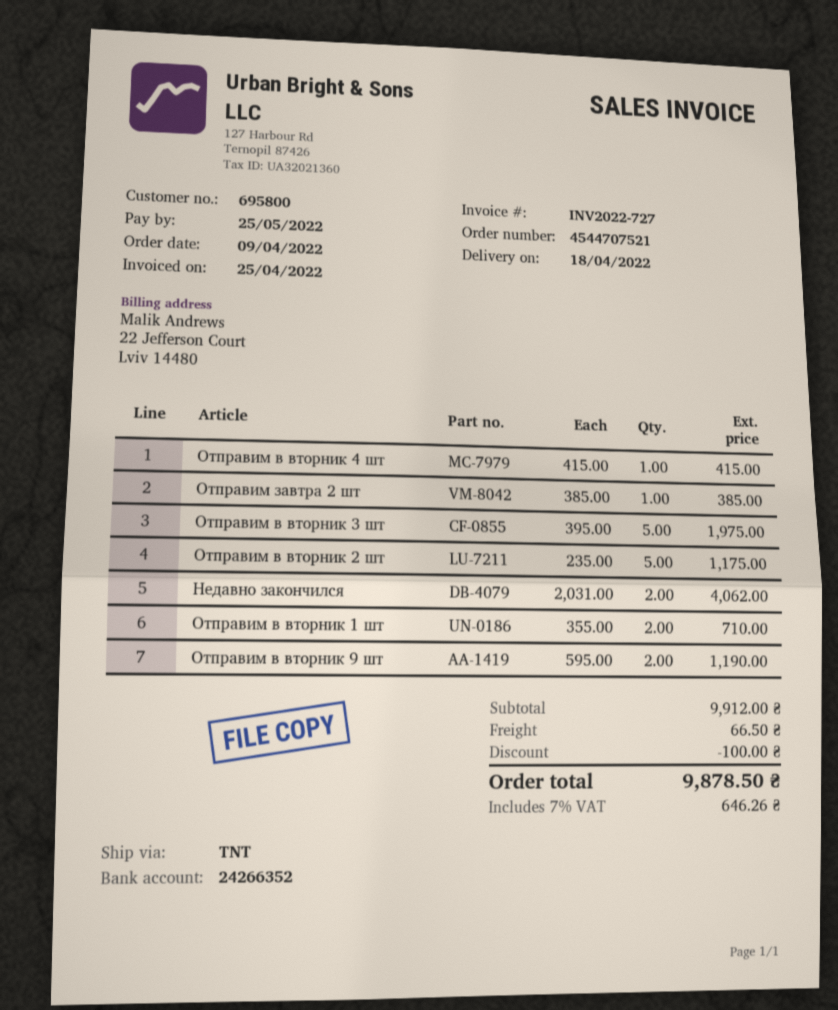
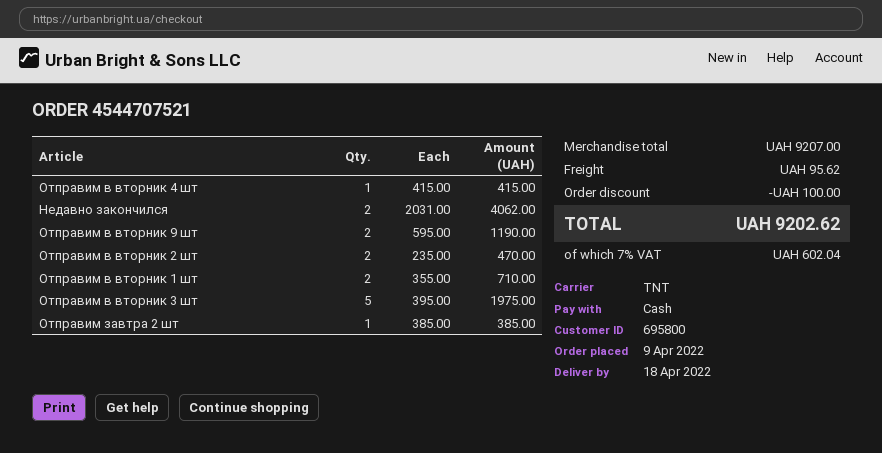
Отправим в вторник 2 шт: 5 x 235.00 = 1175.00 -> 2 x 235.00 = 470.00
subtotal: 9912.00 -> 9207.00
shipping: 66.50 -> 95.62
tax: 7% = 646.26 -> 7% = 602.04
total: 9878.50 -> 9202.62

